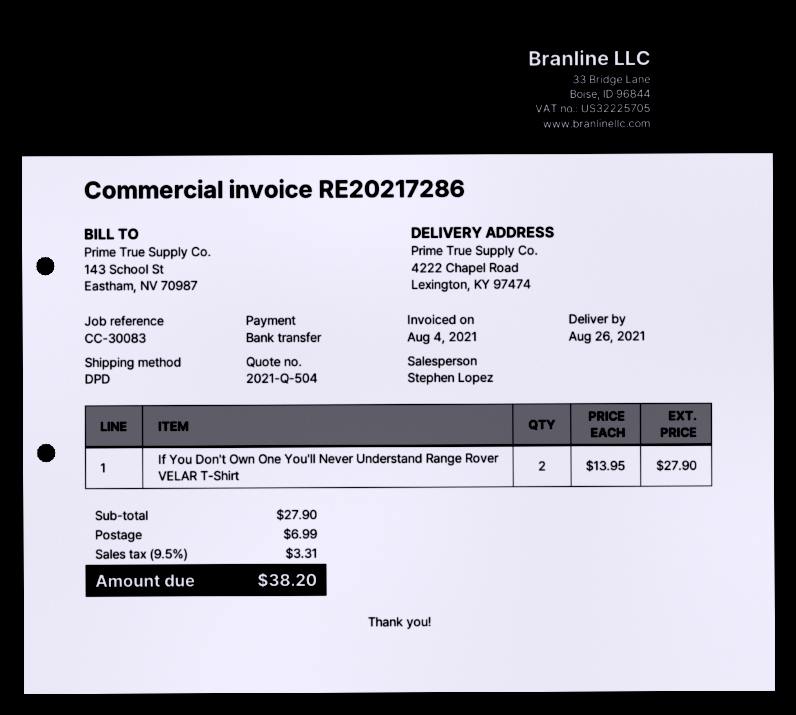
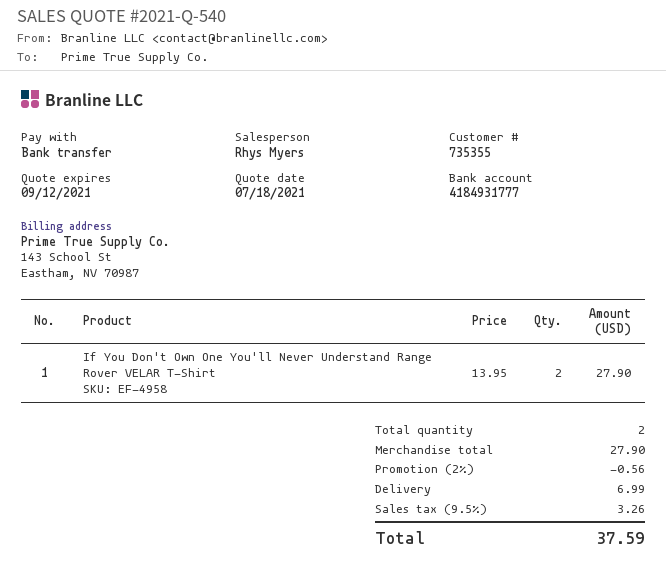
quote number: 2021-Q-504 -> 2021-Q-540
sales rep: Stephen Lopez -> Rhys Myers
discount: none -> 2% = 0.56
tax: 9.5% = 3.31 -> 9.5% = 3.26
total: 38.20 -> 37.59

